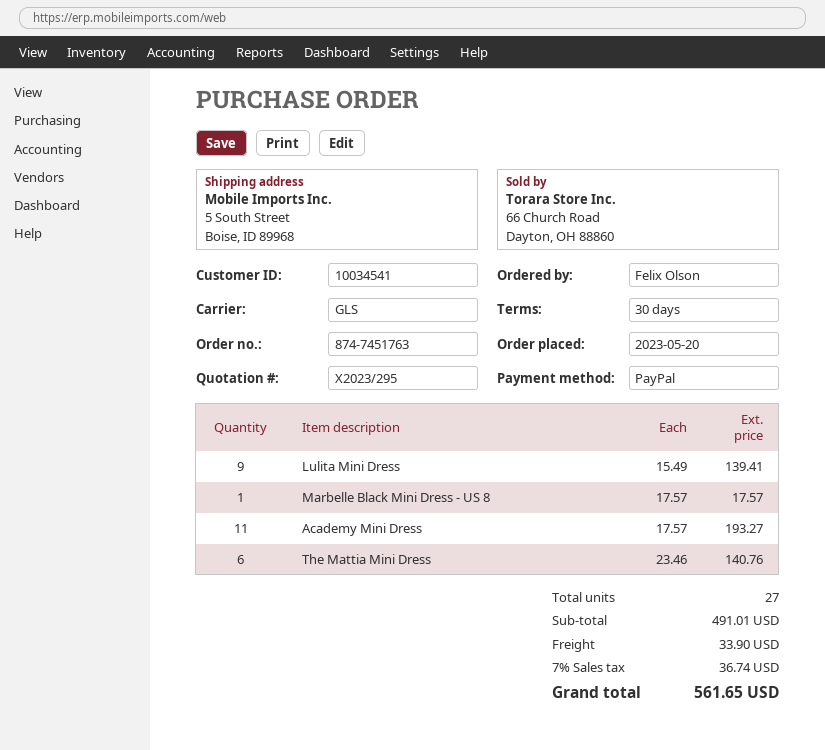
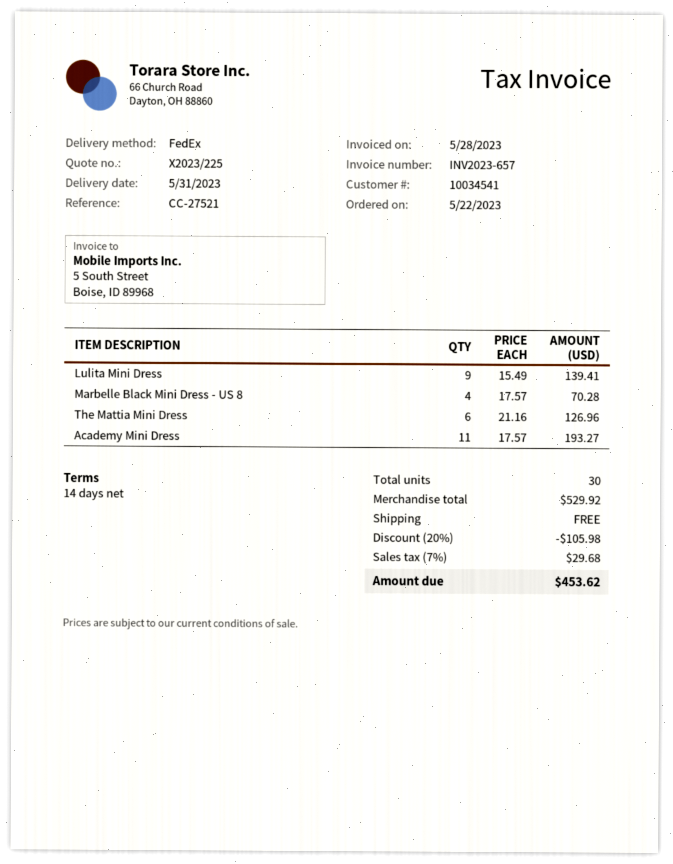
quote number: X2023/295 -> X2023/225
order date: 2023-05-20 -> 2023-05-22
payment terms: 30 days -> 14 days
shipping method: GLS -> FedEx
Marbelle Black Mini Dress - US 8: 1 x 17.57 = 17.57 -> 4 x 17.57 = 70.28
The Mattia Mini Dress: 6 x 23.46 = 140.76 -> 6 x 21.16 = 126.96
total quantity: 27 -> 30
subtotal: 491.01 -> 529.92
discount: none -> 20% = 105.98
shipping: 33.90 -> 0.00
tax: 7% = 36.74 -> 7% = 29.68
total: 561.65 -> 453.62

